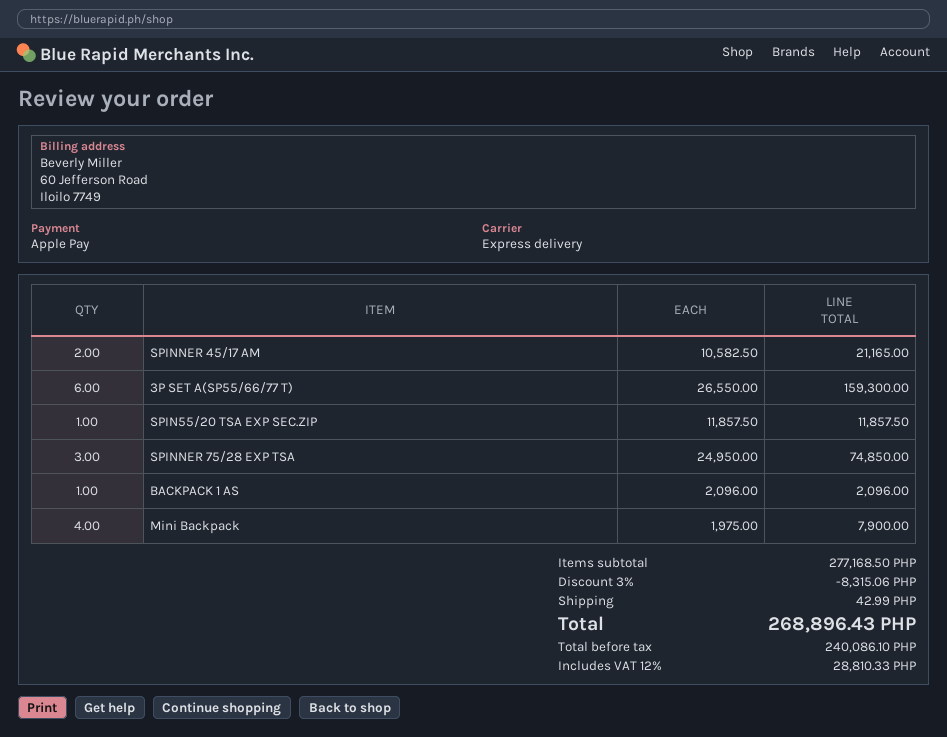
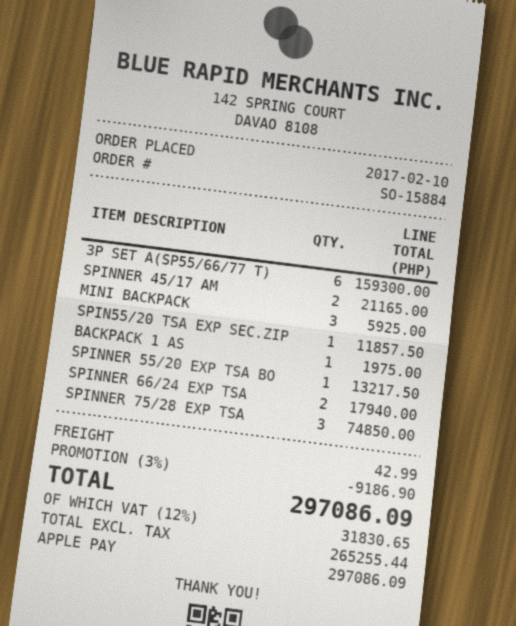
BACKPACK 1 AS: 1 for 2096.00 -> 1 for 1975.00
Mini Backpack: 4 for 7900.00 -> 3 for 5925.00
SPINNER 55/20 EXP TSA BO: none -> 1 for 13217.50
SPINNER 66/24 EXP TSA: none -> 2 for 17940.00
discount: 3% = 8315.06 -> 3% = 9186.90
net: 240086.10 -> 265255.44
tax: 12% = 28810.33 -> 12% = 31830.65
total: 268896.43 -> 297086.09

